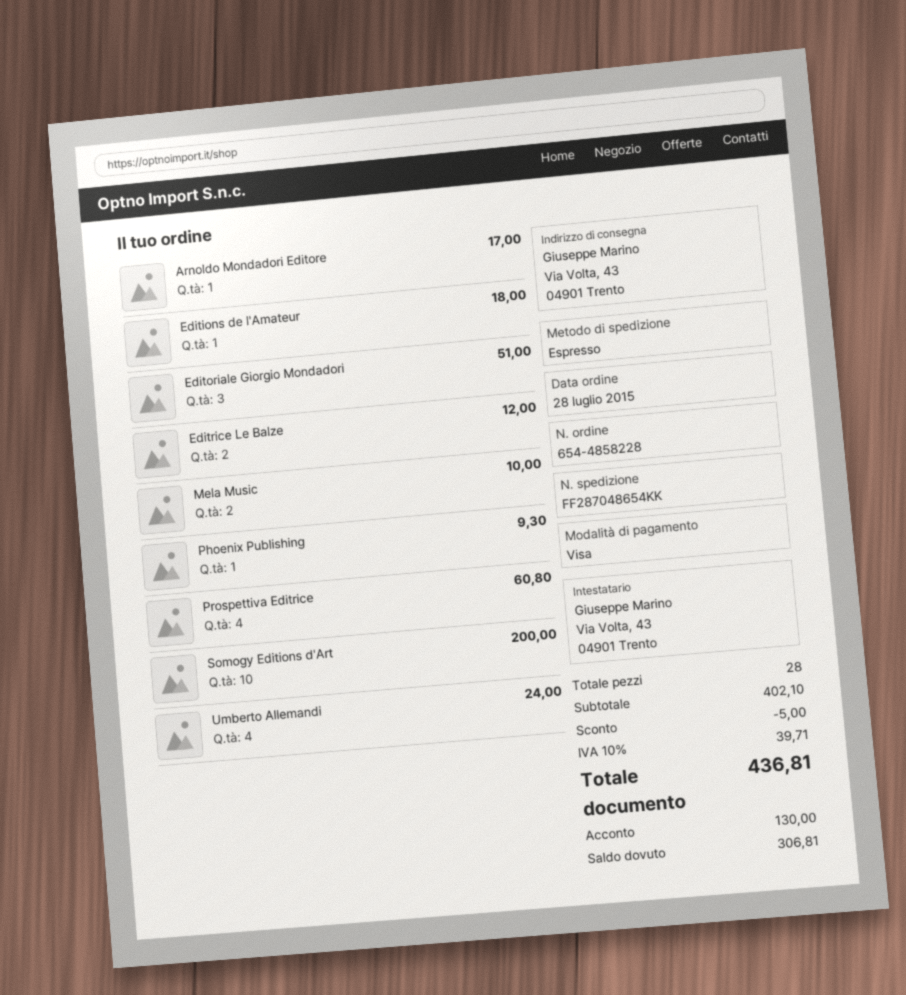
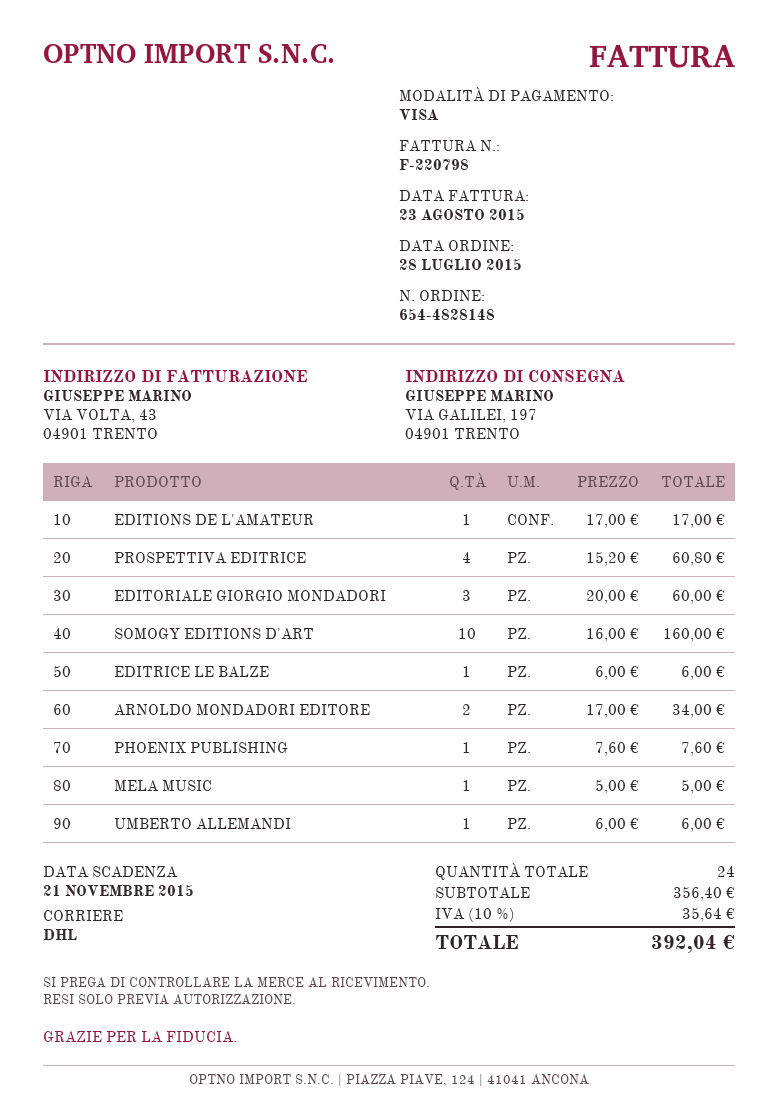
order number: 654-4858228 -> 654-4828148
shipping method: express -> DHL
ship to: Via Volta, 43, 04901 Trento -> VIA GALILEI, 197, 04901 TRENTO
Arnoldo Mondadori Editore: 1 for 17.00 -> 2 for 34.00
Editions de l'Amateur: 1 for 18.00 -> 1 for 17.00
Editoriale Giorgio Mondadori: 3 for 51.00 -> 3 for 60.00
Editrice Le Balze: 2 for 12.00 -> 1 for 6.00
Mela Music: 2 for 10.00 -> 1 for 5.00
Phoenix Publishing: 1 for 9.30 -> 1 for 7.60
Somogy Editions d'Art: 10 for 200.00 -> 10 for 160.00
Umberto Allemandi: 4 for 24.00 -> 1 for 6.00
total quantity: 28 -> 24
subtotal: 402.10 -> 356.40
discount: 5.00 -> none
tax: 10% = 39.71 -> 10% = 35.64
total: 436.81 -> 392.04

